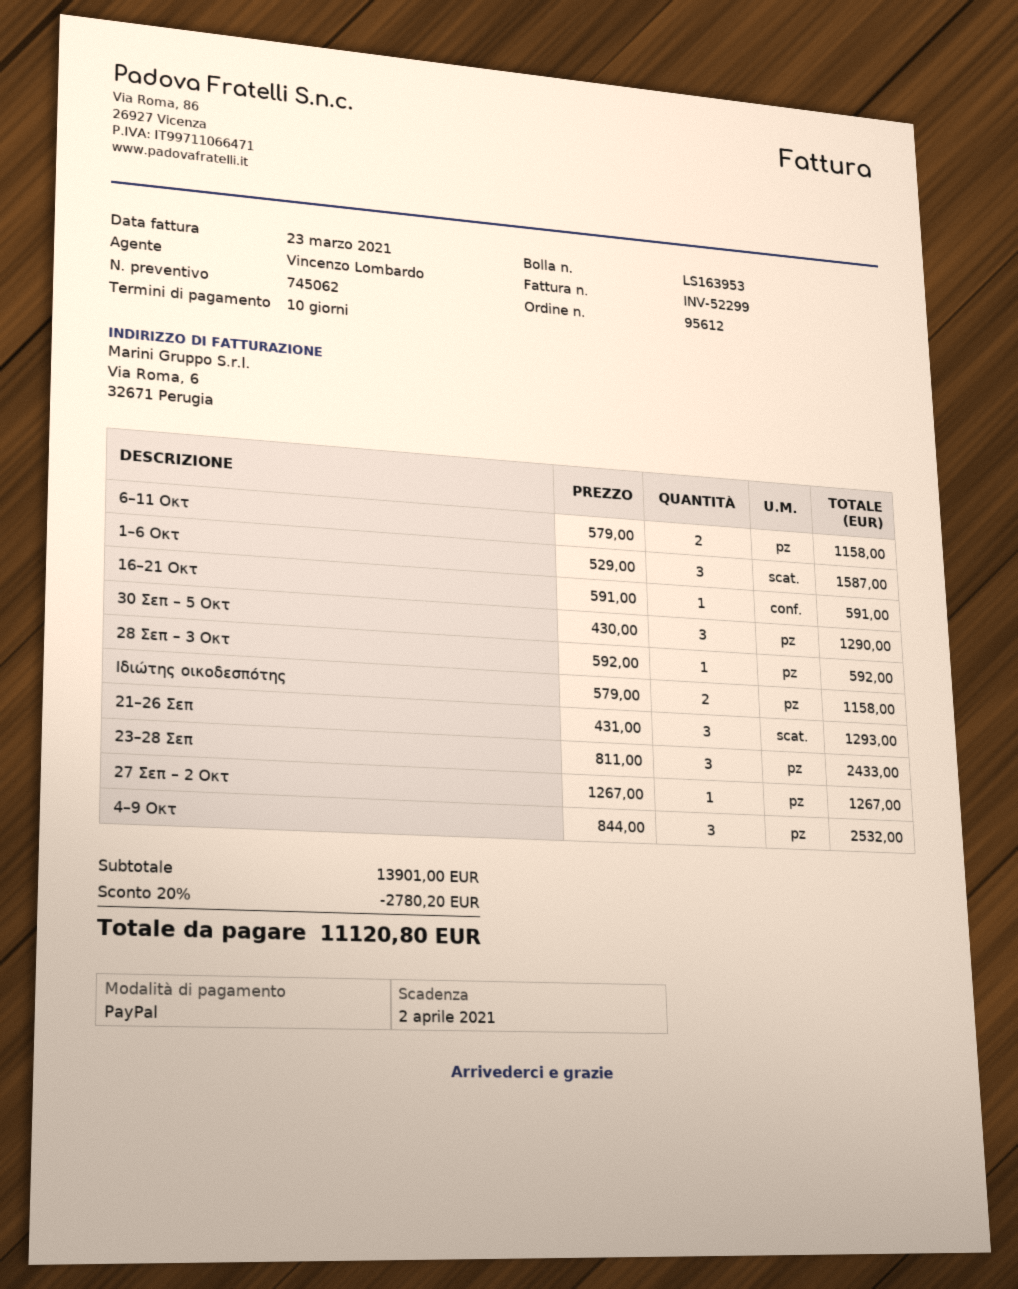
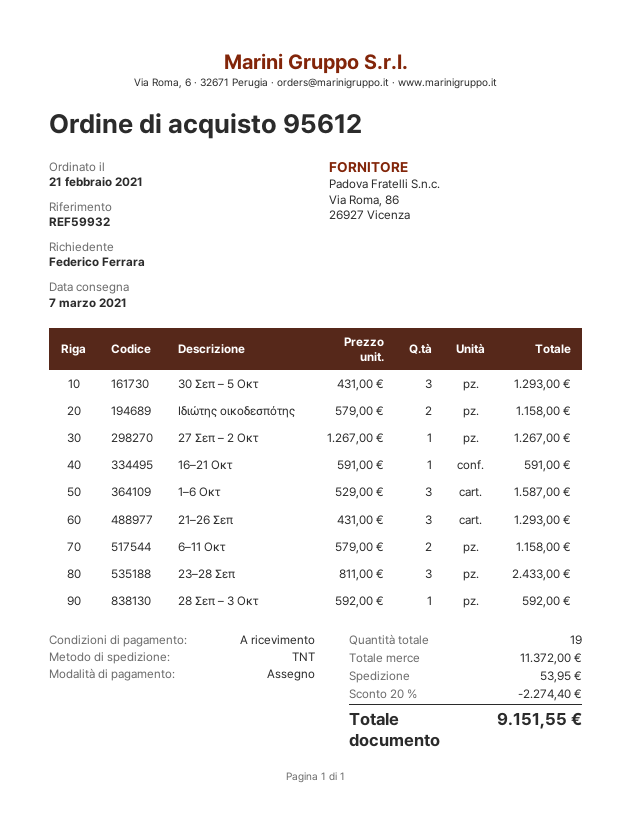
payment terms: 10 days -> on receipt
payment method: PayPal -> cheque
30 Σεπ – 5 Οκτ: 3 x 430.00 = 1290.00 -> 3 x 431.00 = 1293.00
4–9 Οκτ: 3 x 844.00 = 2532.00 -> none
subtotal: 13901.00 -> 11372.00
discount: 20% = 2780.20 -> 20% = 2274.40
shipping: none -> 53.95
total: 11120.80 -> 9151.55

